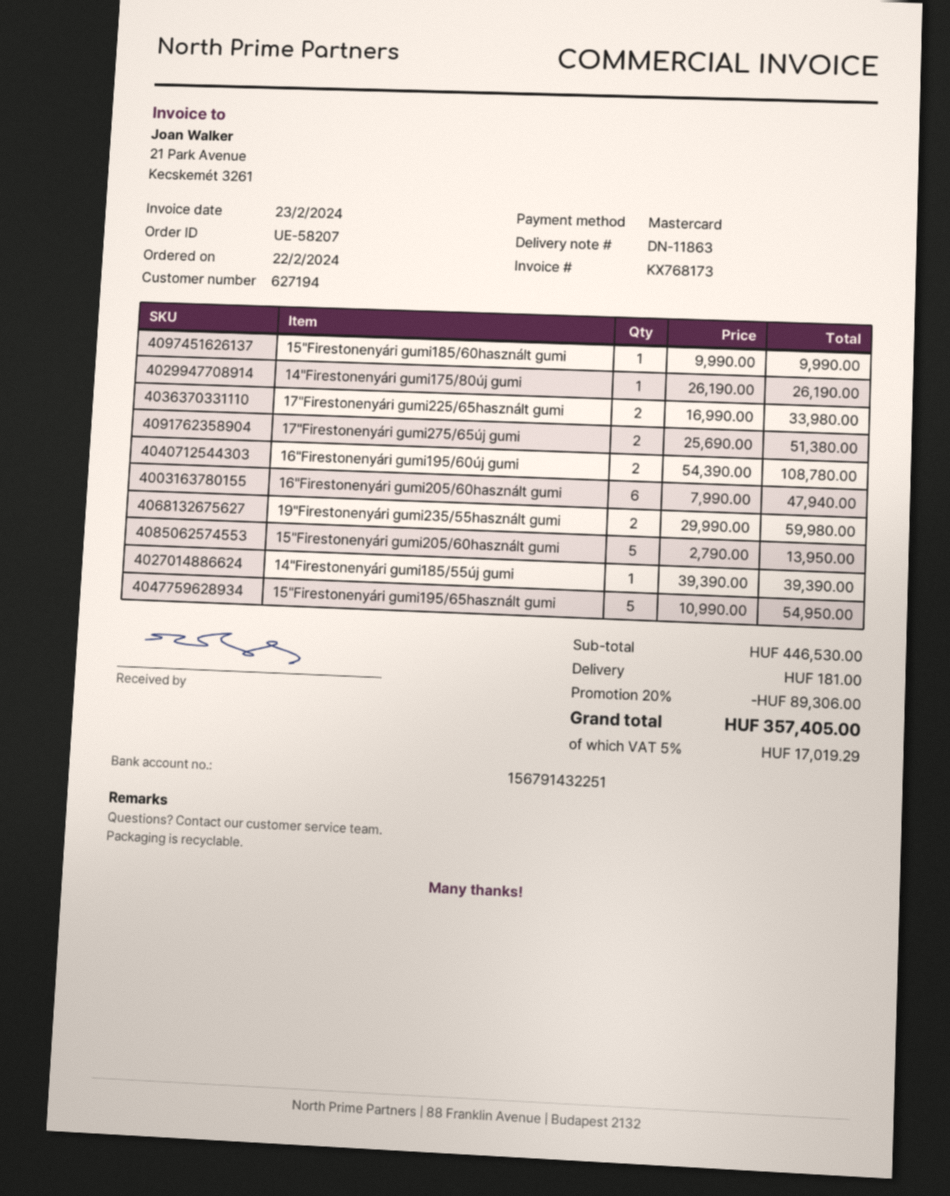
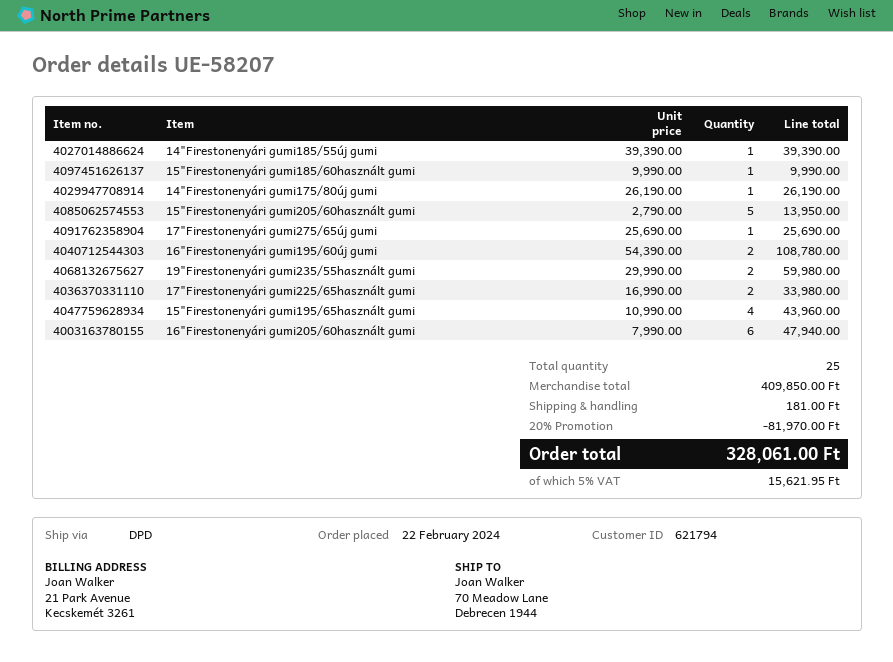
customer number: 627194 -> 621794
17"Firestonenyári gumi275/65új gumi: 2 x 25690.00 = 51380.00 -> 1 x 25690.00 = 25690.00
15"Firestonenyári gumi195/65használt gumi: 5 x 10990.00 = 54950.00 -> 4 x 10990.00 = 43960.00
subtotal: 446530.00 -> 409850.00
discount: 20% = 89306.00 -> 20% = 81970.00
tax: 5% = 17019.29 -> 5% = 15621.95
total: 357405.00 -> 328061.00

